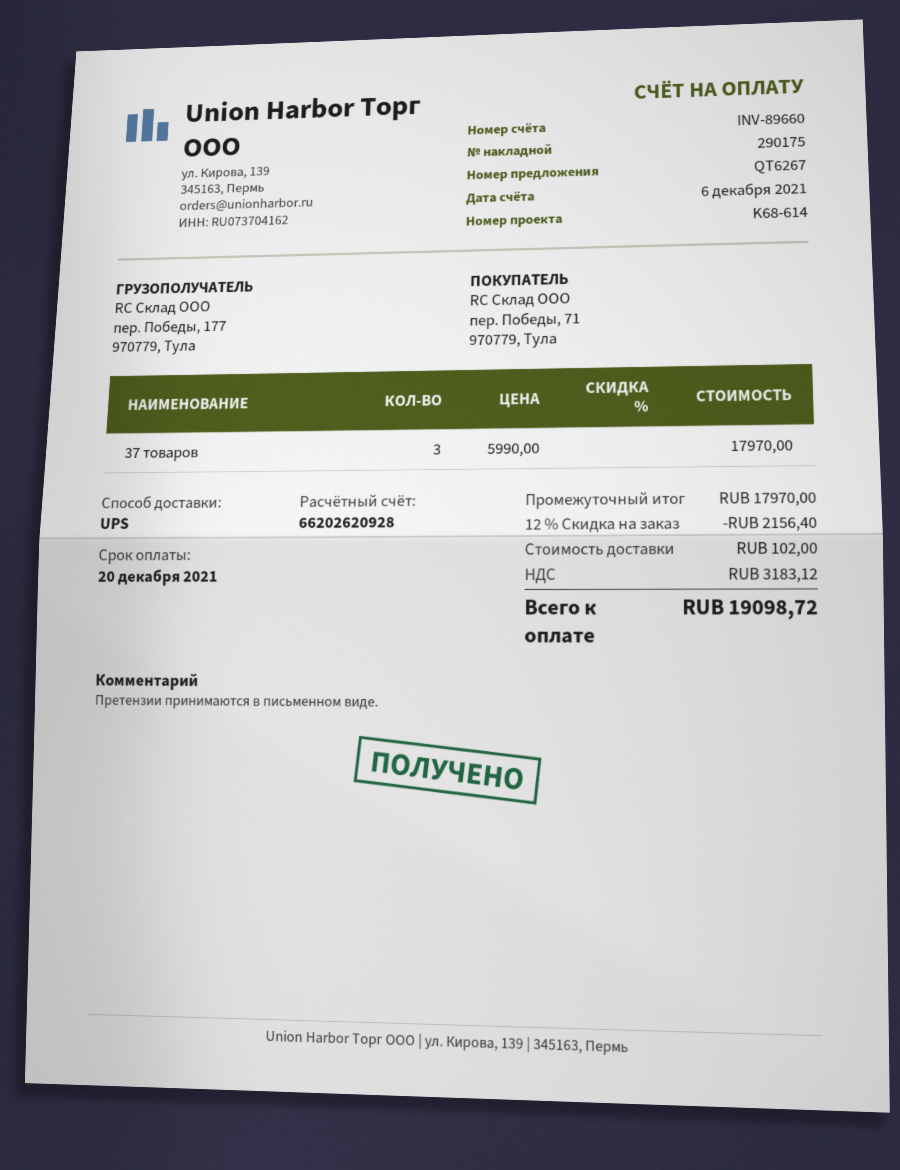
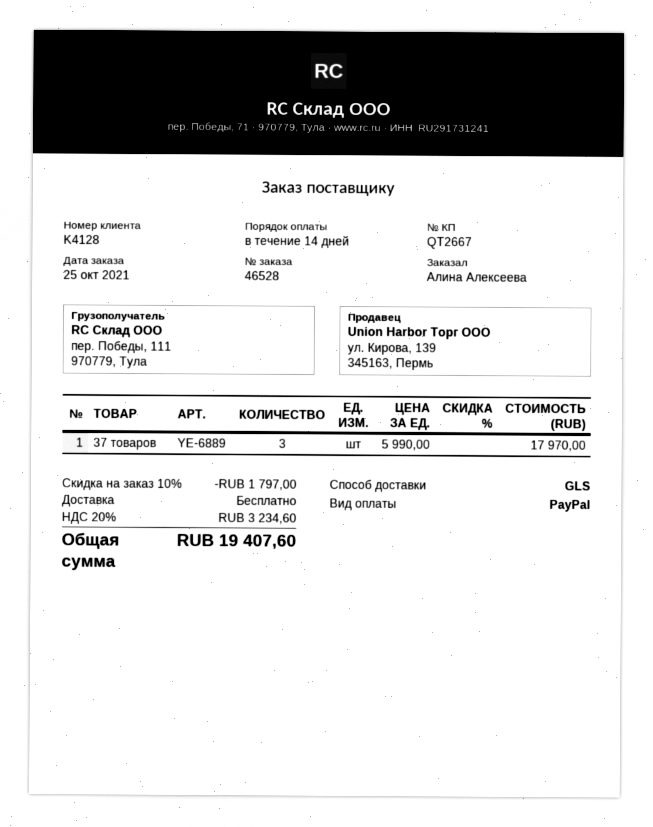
quote number: QT6267 -> QT2667
shipping method: UPS -> GLS
ship to: пер. Победы, 177, 970779, Тула -> пер. Победы, 111, 970779, Тула
discount: 12% = 2156.40 -> 10% = 1797.00
shipping: 102.00 -> 0.00
tax: 3183.12 -> 3234.60
total: 19098.72 -> 19407.60

